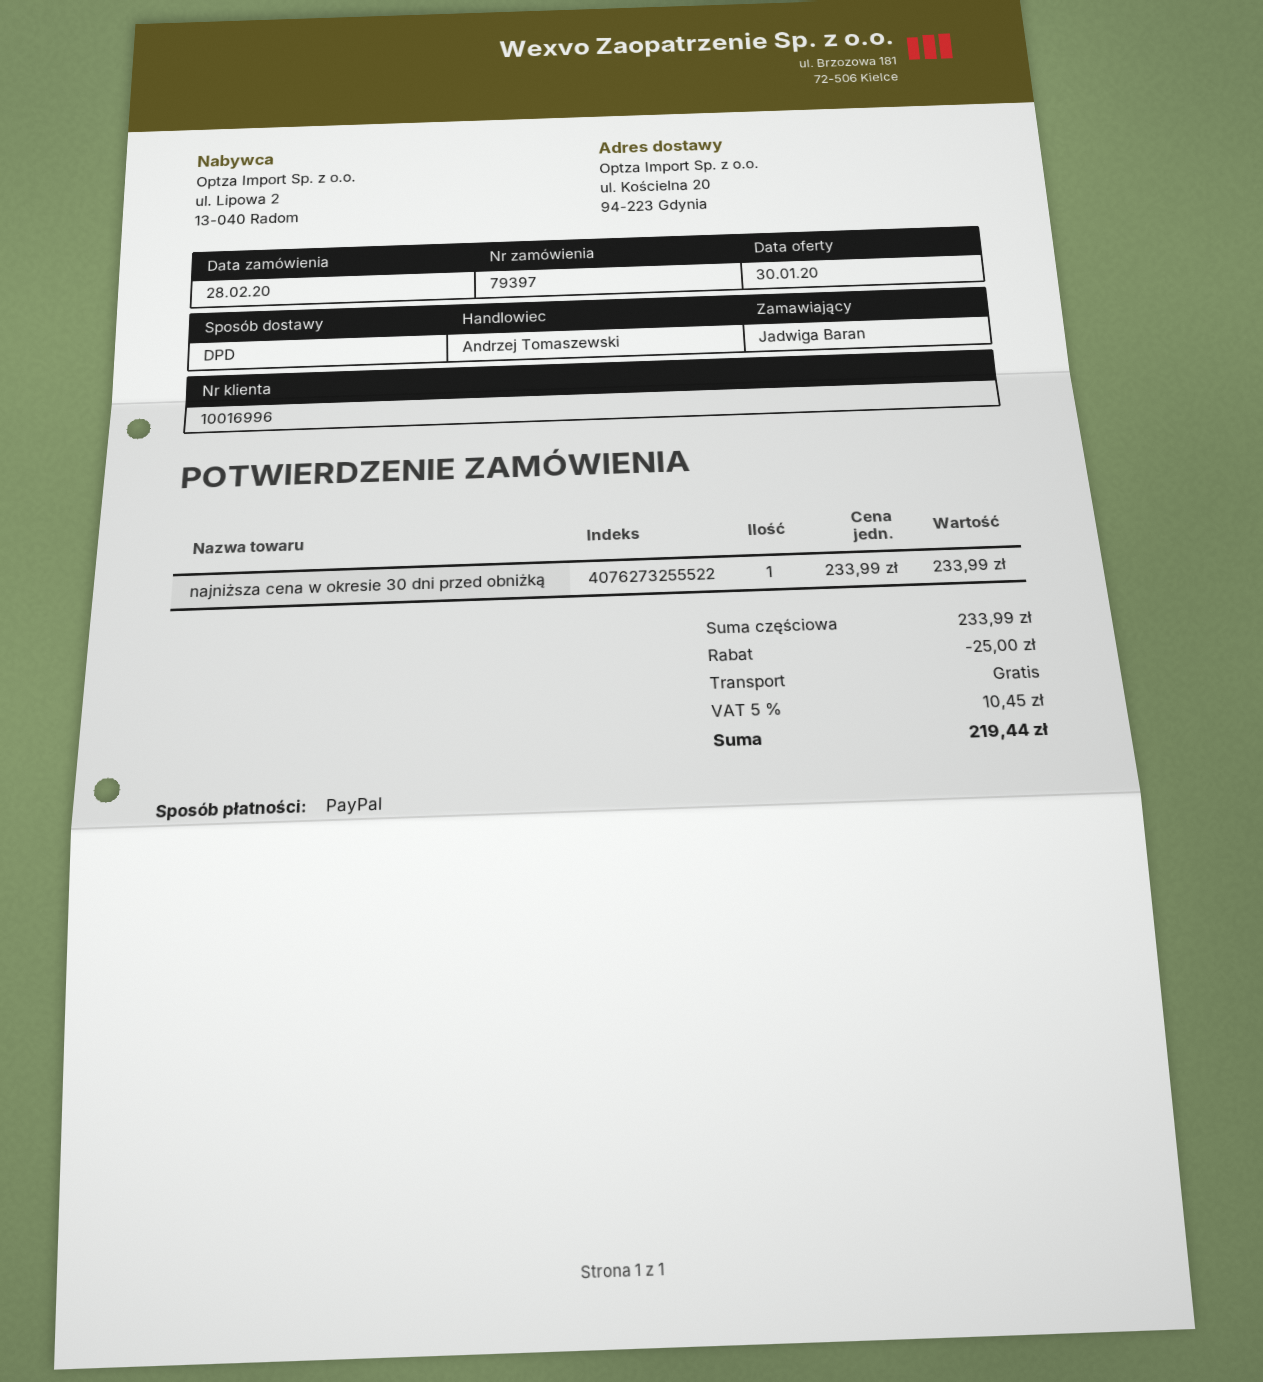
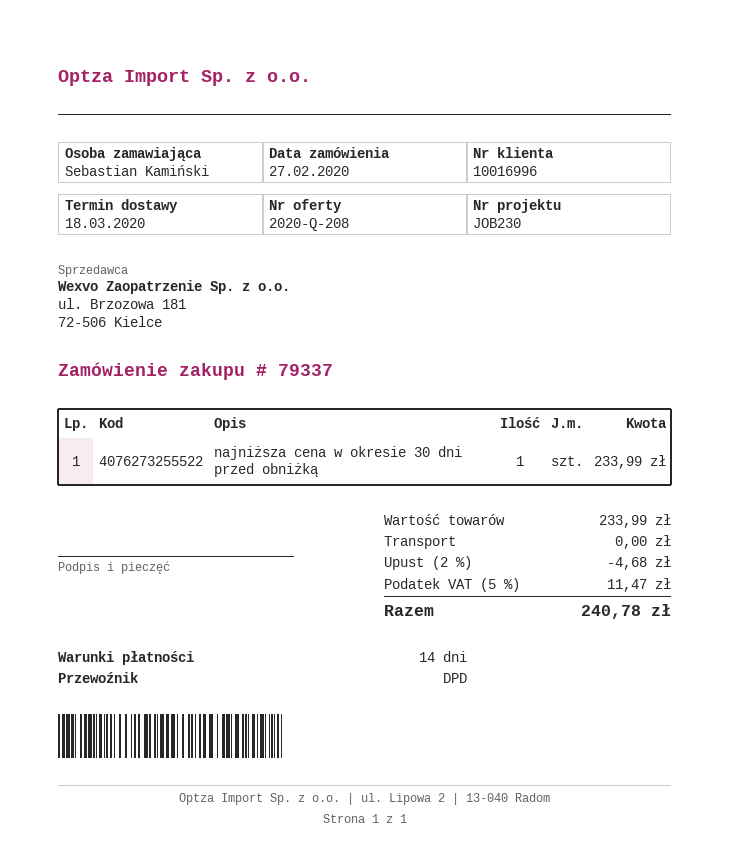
order number: 79397 -> 79337
order date: 2020-02-28 -> 2020-02-27
ordered by: Jadwiga Baran -> Sebastian Kamiński
discount: 25.00 -> 4.68
tax: 5% = 10.45 -> 5% = 11.47
total: 219.44 -> 240.78

